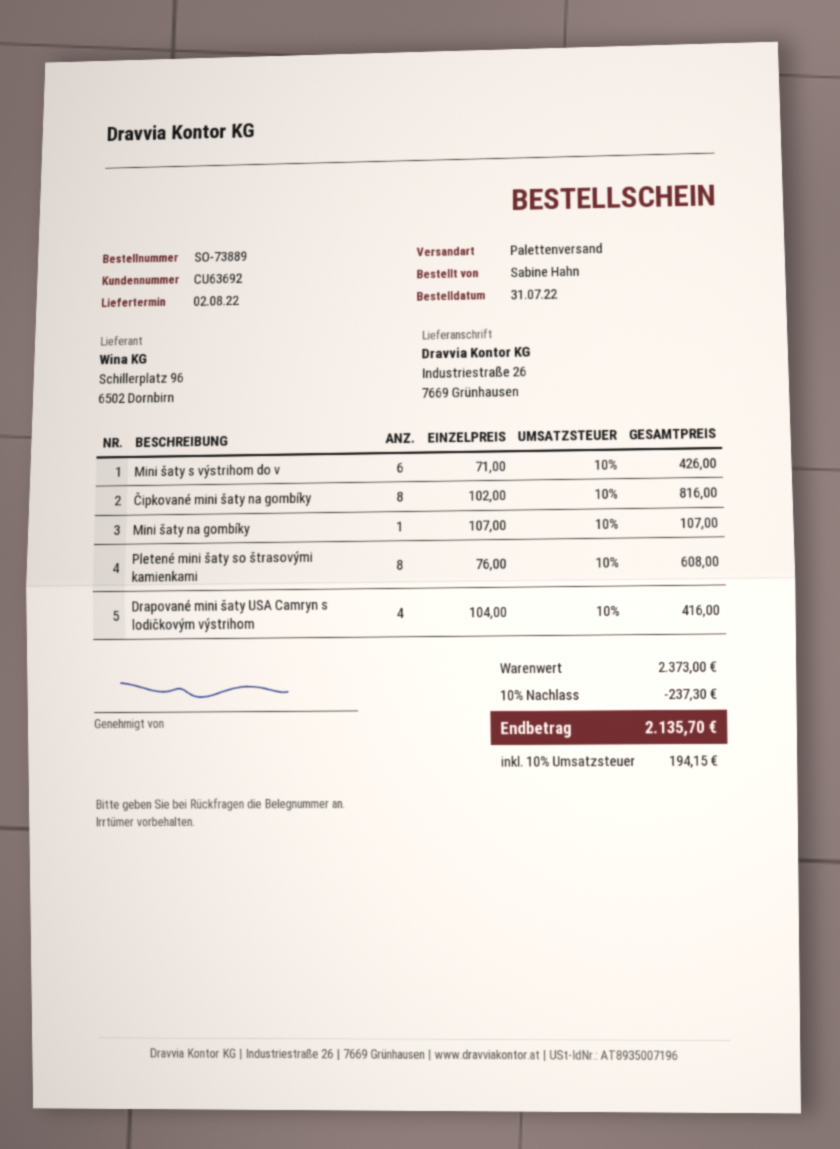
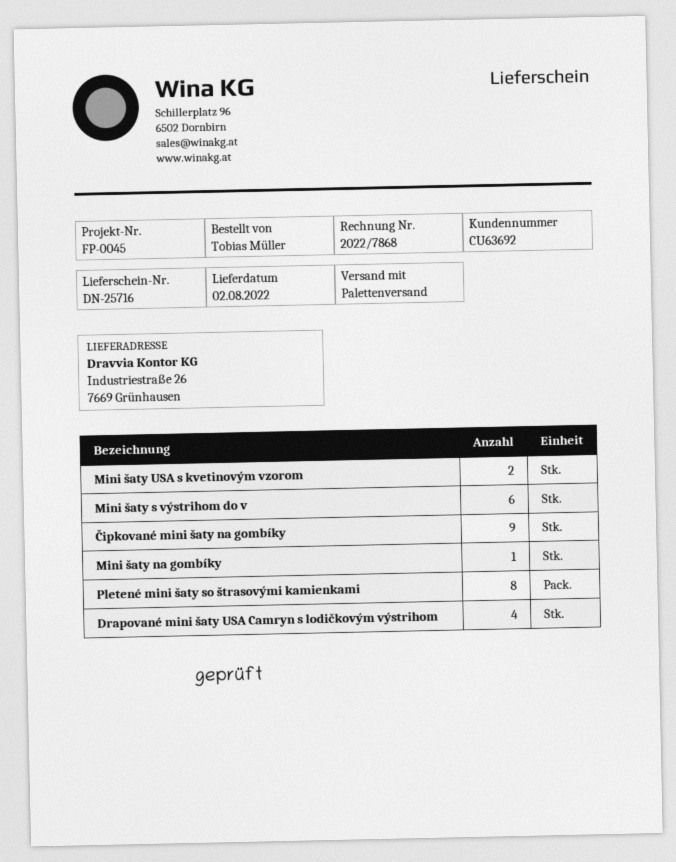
ordered by: Sabine Hahn -> Tobias Müller
Čipkované mini šaty na gombíky: 8 -> 9
Mini šaty USA s kvetinovým vzorom: none -> 2

